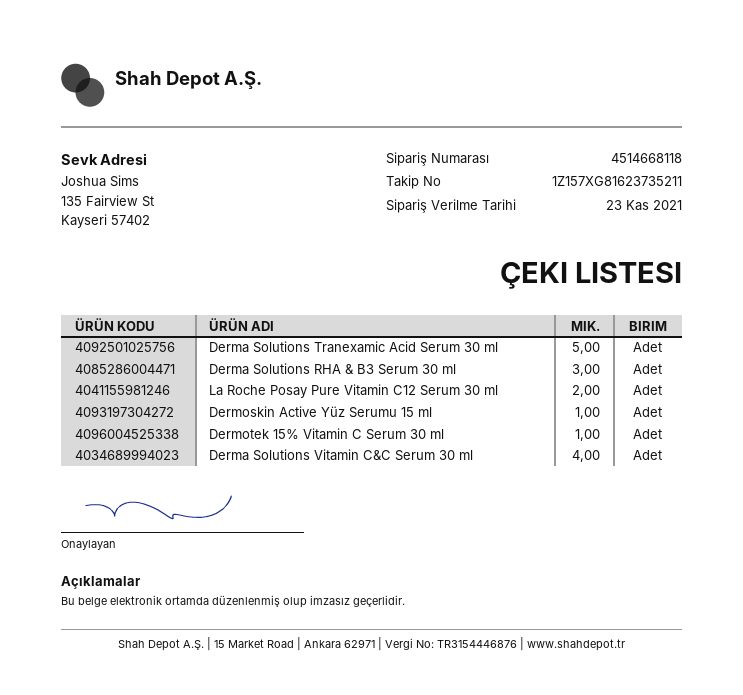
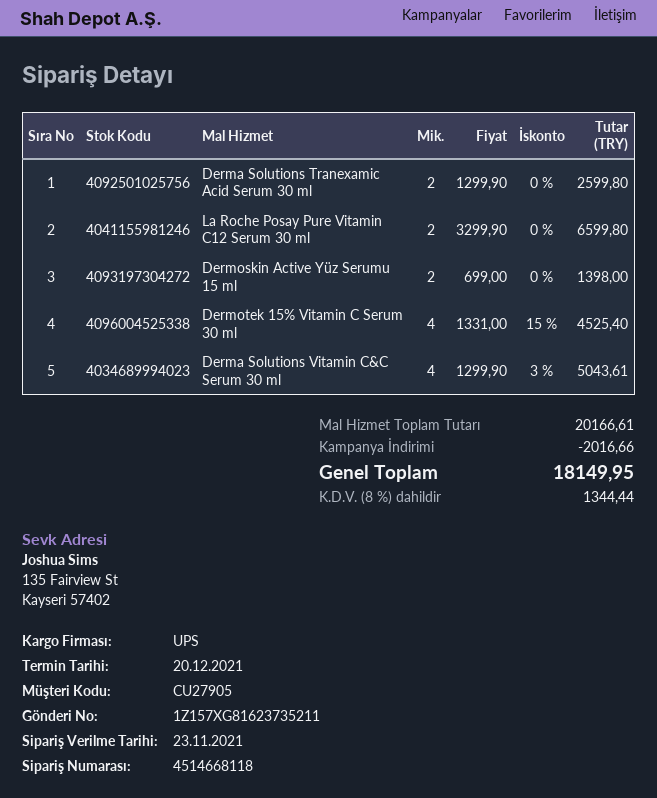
Derma Solutions Tranexamic Acid Serum 30 ml: 5 -> 2
Derma Solutions RHA & B3 Serum 30 ml: 3 -> none
Dermoskin Active Yüz Serumu 15 ml: 1 -> 2
Dermotek 15% Vitamin C Serum 30 ml: 1 -> 4

